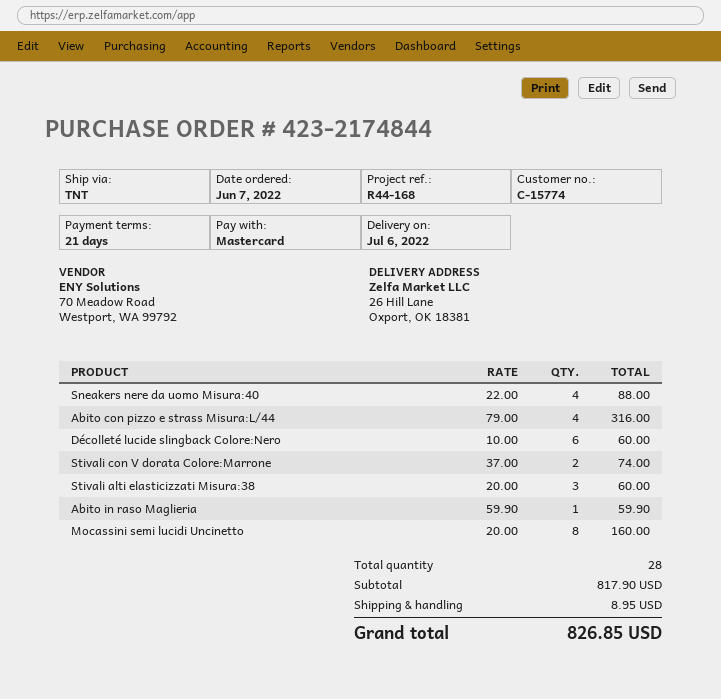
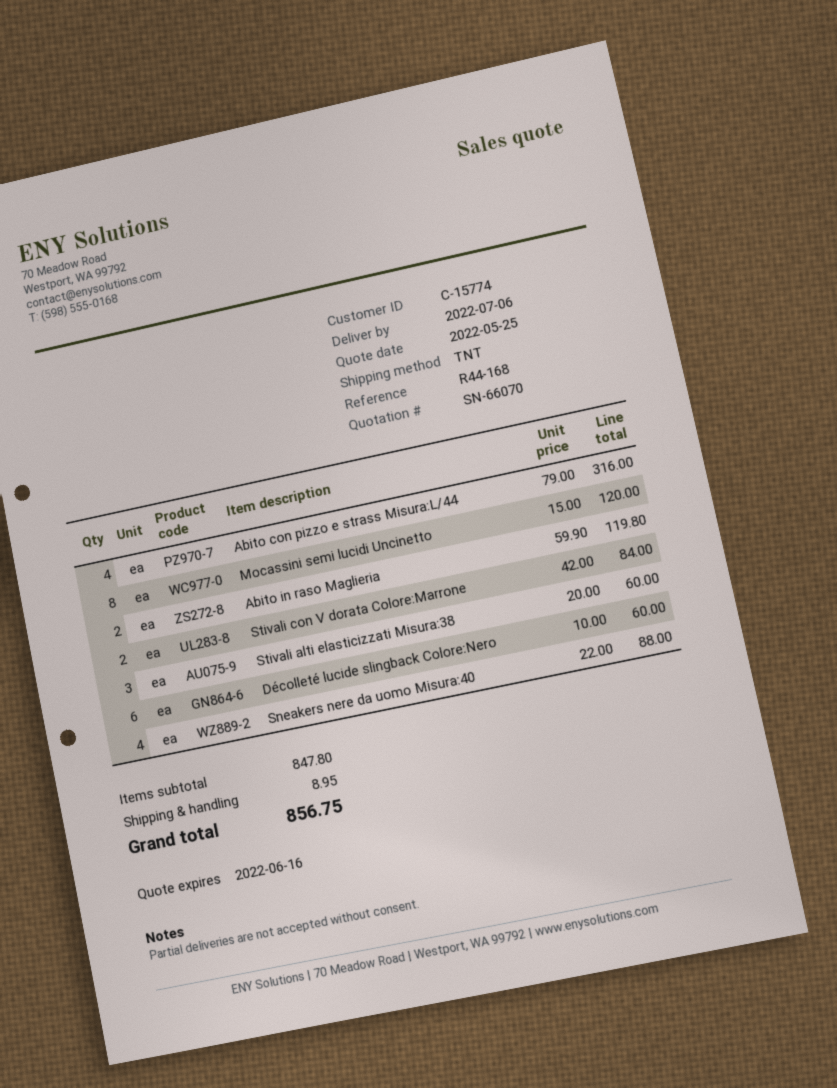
Stivali con V dorata Colore:Marrone: 2 x 37.00 = 74.00 -> 2 x 42.00 = 84.00
Abito in raso Maglieria: 1 x 59.90 = 59.90 -> 2 x 59.90 = 119.80
Mocassini semi lucidi Uncinetto: 8 x 20.00 = 160.00 -> 8 x 15.00 = 120.00
subtotal: 817.90 -> 847.80
total: 826.85 -> 856.75

